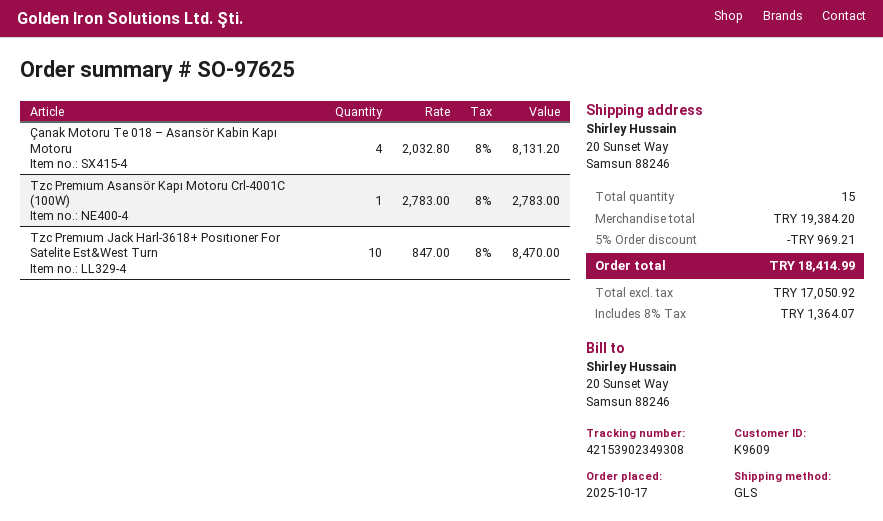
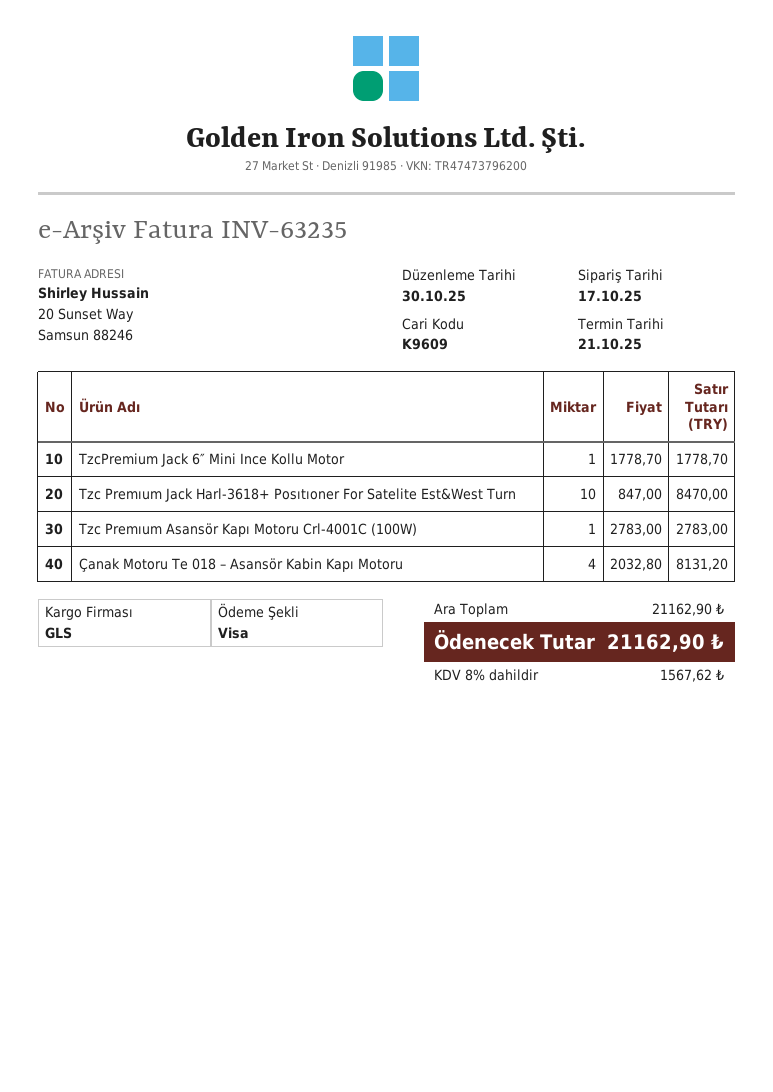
TzcPremium Jack 6″ Mini Ince Kollu Motor: none -> 1 x 1778.70 = 1778.70
subtotal: 19384.20 -> 21162.90
discount: 5% = 969.21 -> none
tax: 8% = 1364.07 -> 8% = 1567.62
total: 18414.99 -> 21162.90

